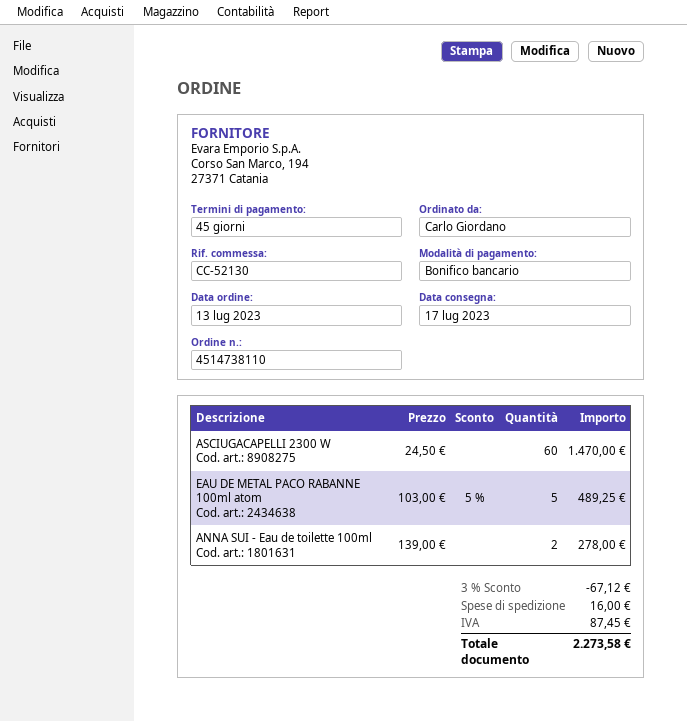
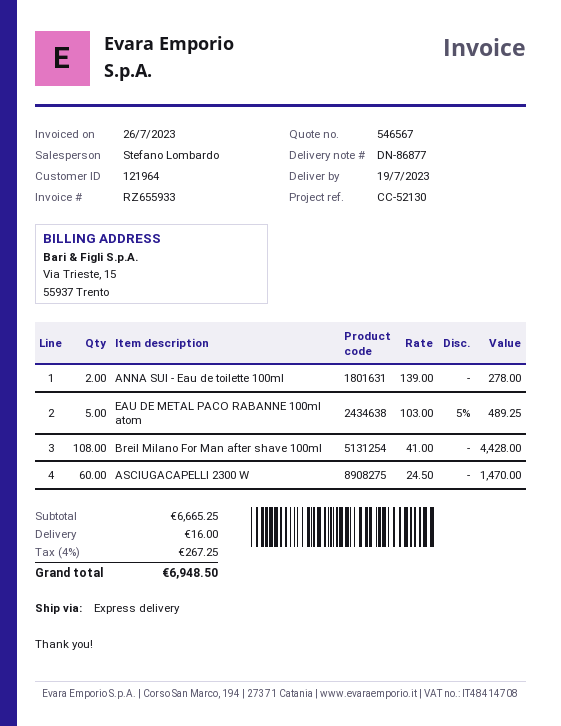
delivery date: 2023-07-17 -> 2023-07-19
Breil Milano For Man after shave 100ml: none -> 108 x 41.00 = 4428.00
discount: 3% = 67.12 -> none
tax: 87.45 -> 267.25
total: 2273.58 -> 6948.50

